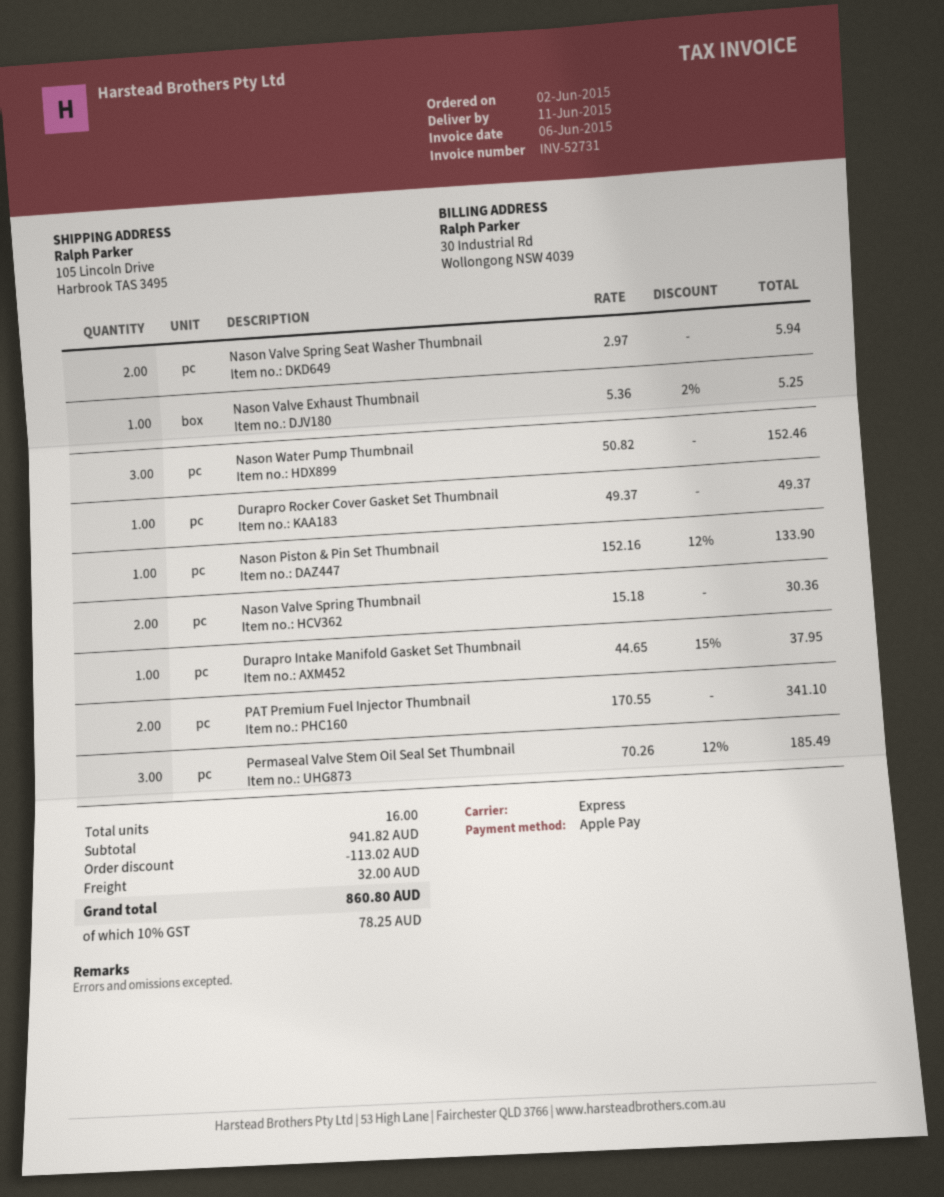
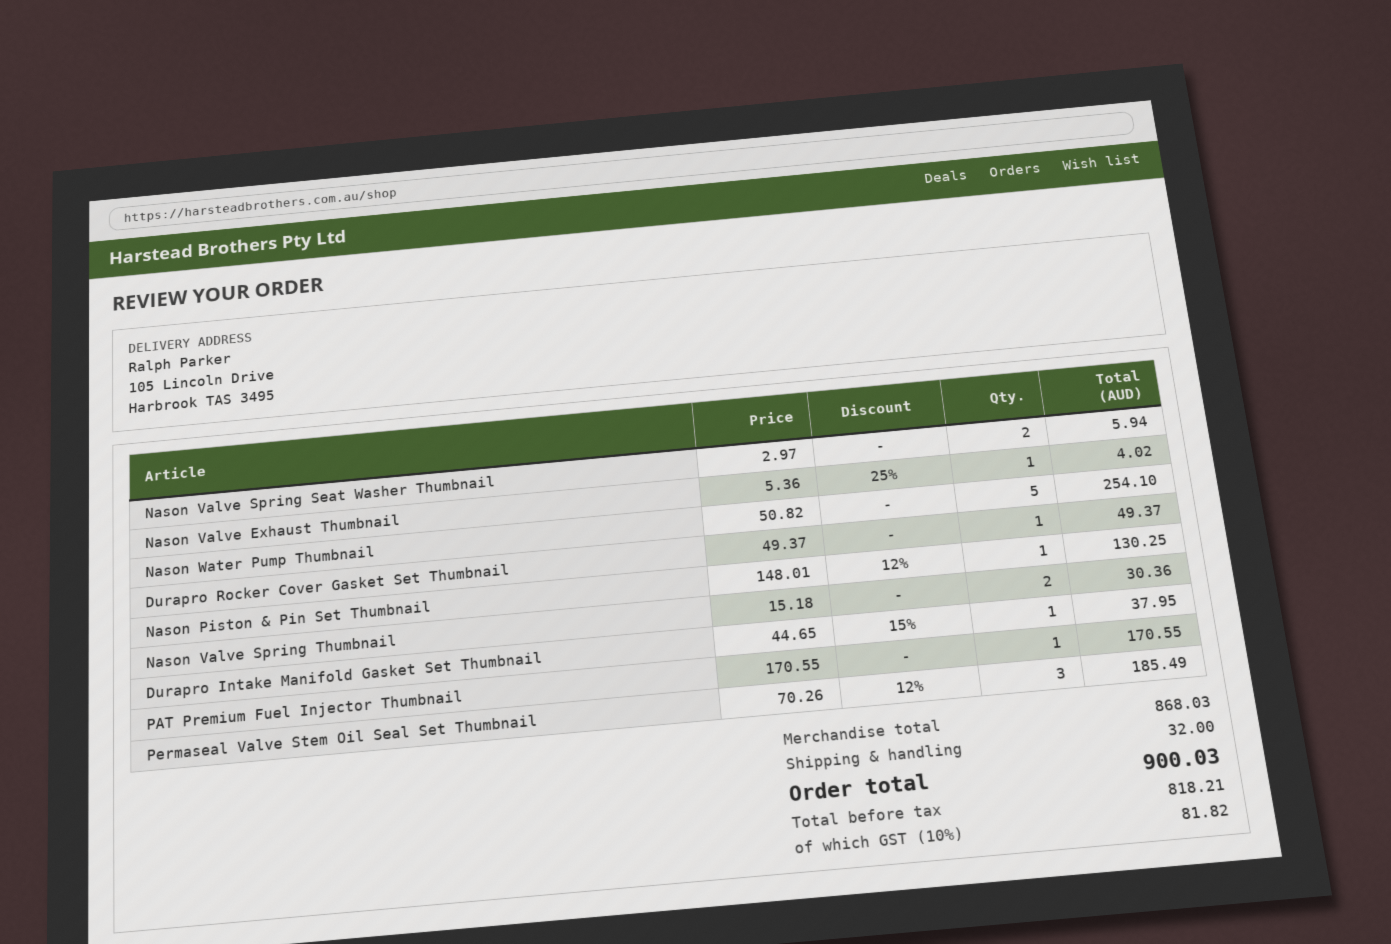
Nason Valve Exhaust Thumbnail: 1 x 5.36 - 2% = 5.25 -> 1 x 5.36 - 25% = 4.02
Nason Water Pump Thumbnail: 3 x 50.82 = 152.46 -> 5 x 50.82 = 254.10
Nason Piston & Pin Set Thumbnail: 1 x 152.16 - 12% = 133.90 -> 1 x 148.01 - 12% = 130.25
PAT Premium Fuel Injector Thumbnail: 2 x 170.55 = 341.10 -> 1 x 170.55 = 170.55
subtotal: 941.82 -> 868.03
discount: 113.02 -> none
tax: 10% = 78.25 -> 10% = 81.82
total: 860.80 -> 900.03

